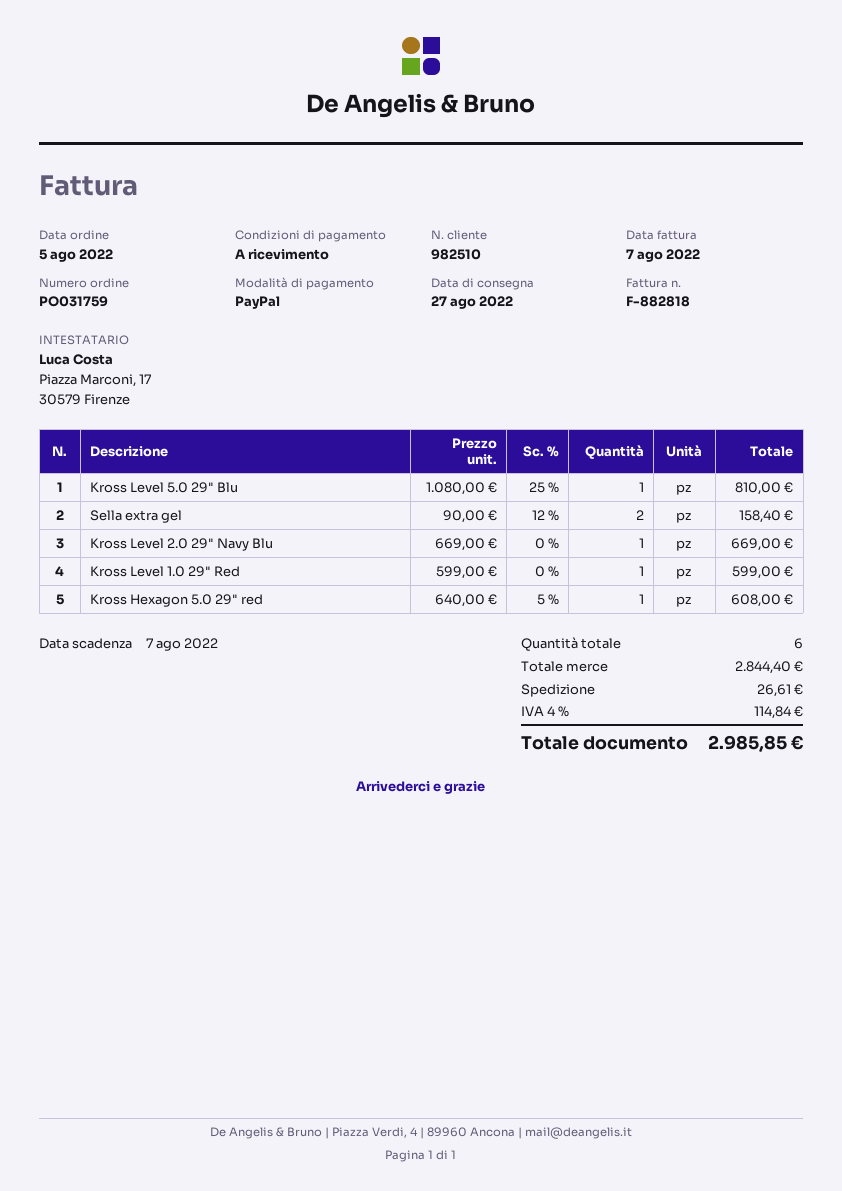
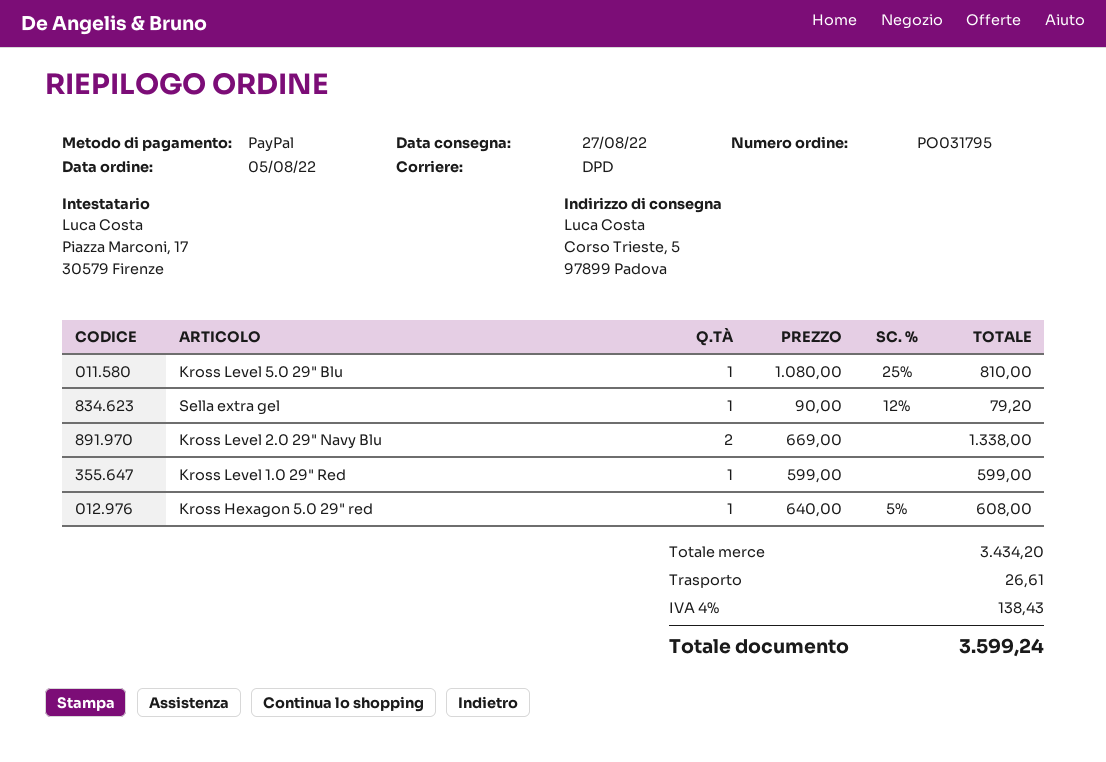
order number: PO031759 -> PO031795
Sella extra gel: 2 x 90.00 - 12% = 158.40 -> 1 x 90.00 - 12% = 79.20
Kross Level 2.0 29" Navy Blu: 1 x 669.00 = 669.00 -> 2 x 669.00 = 1338.00
subtotal: 2844.40 -> 3434.20
tax: 4% = 114.84 -> 4% = 138.43
total: 2985.85 -> 3599.24

